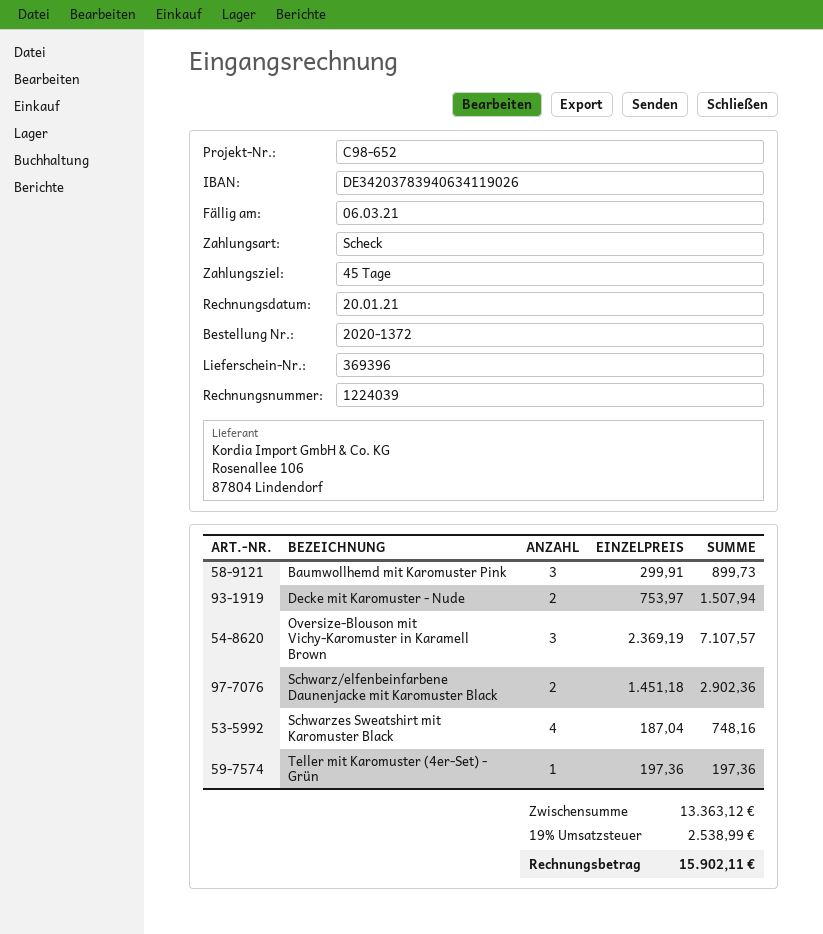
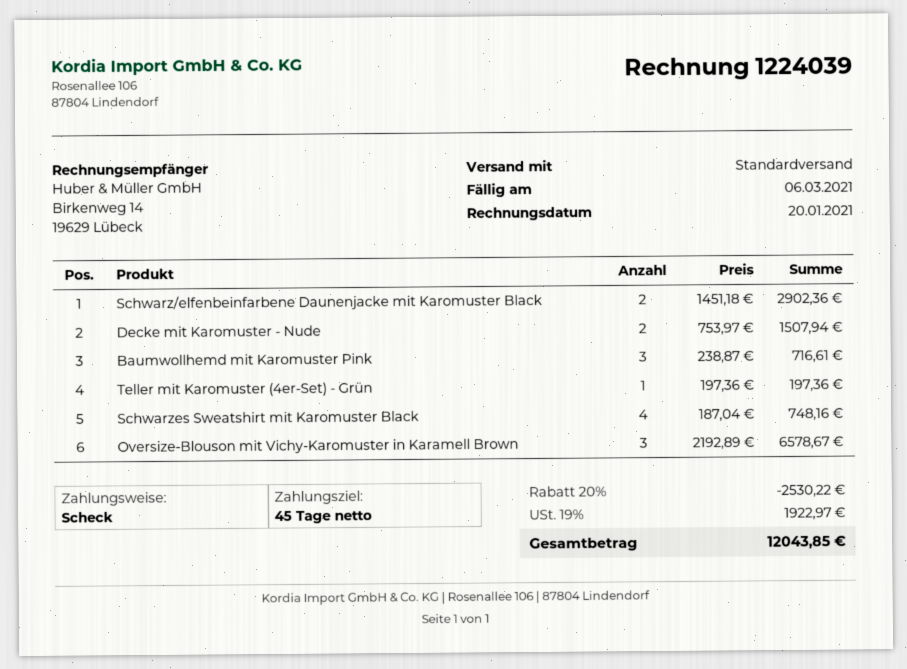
Baumwollhemd mit Karomuster Pink: 3 x 299.91 = 899.73 -> 3 x 238.87 = 716.61
Oversize-Blouson mit Vichy-Karomuster in Karamell Brown: 3 x 2369.19 = 7107.57 -> 3 x 2192.89 = 6578.67
discount: none -> 20% = 2530.22
tax: 19% = 2538.99 -> 19% = 1922.97
total: 15902.11 -> 12043.85

